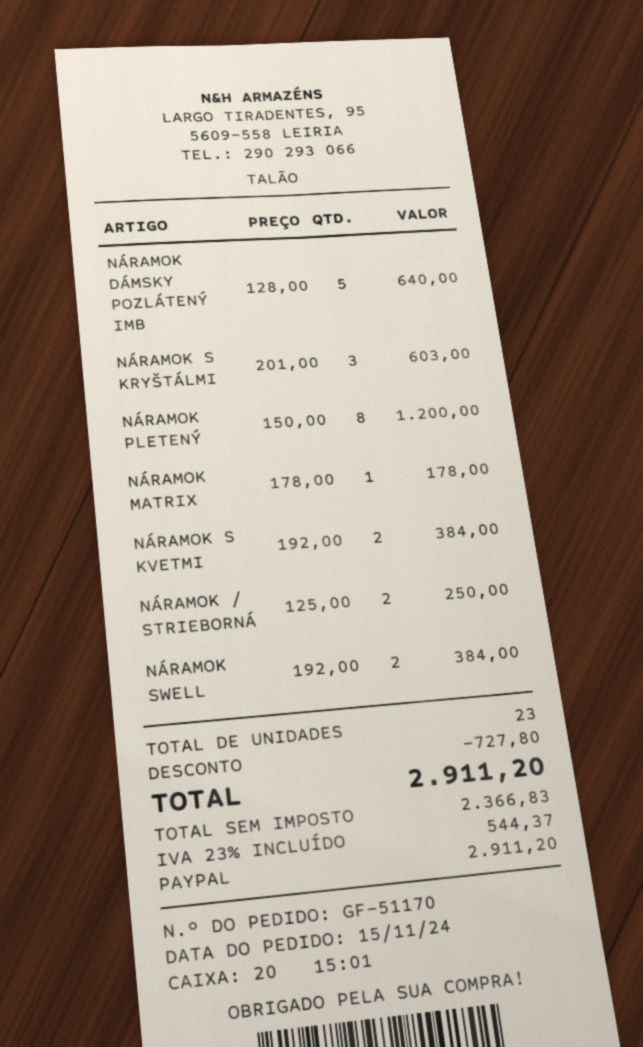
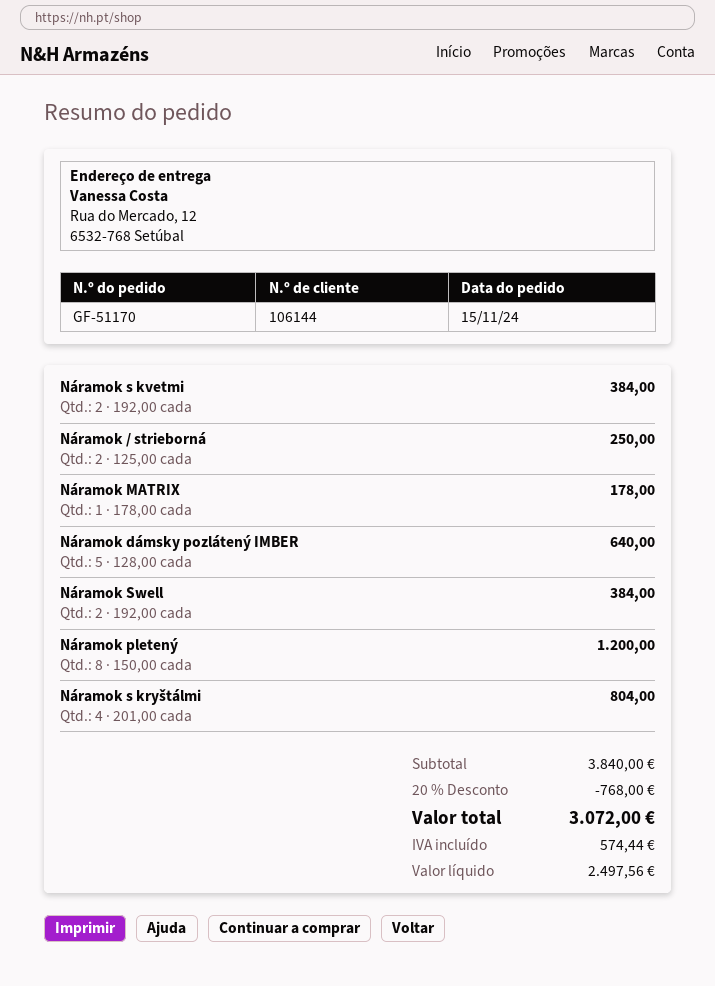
NÁRAMOK S KRYŠTÁLMI: 3 x 201.00 = 603.00 -> 4 x 201.00 = 804.00
discount: 727.80 -> 768.00
net: 2366.83 -> 2497.56
tax: 544.37 -> 574.44
total: 2911.20 -> 3072.00

